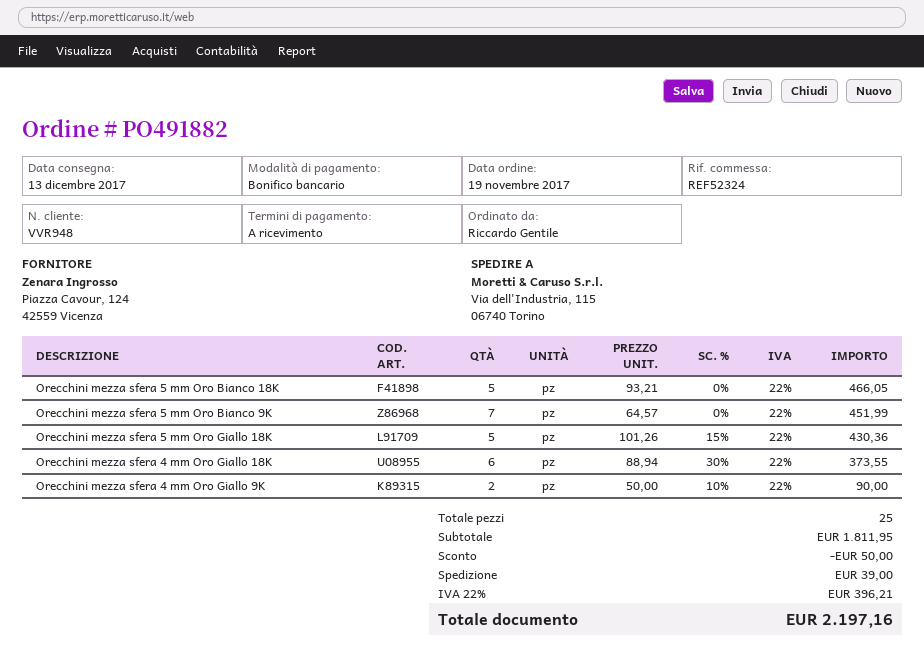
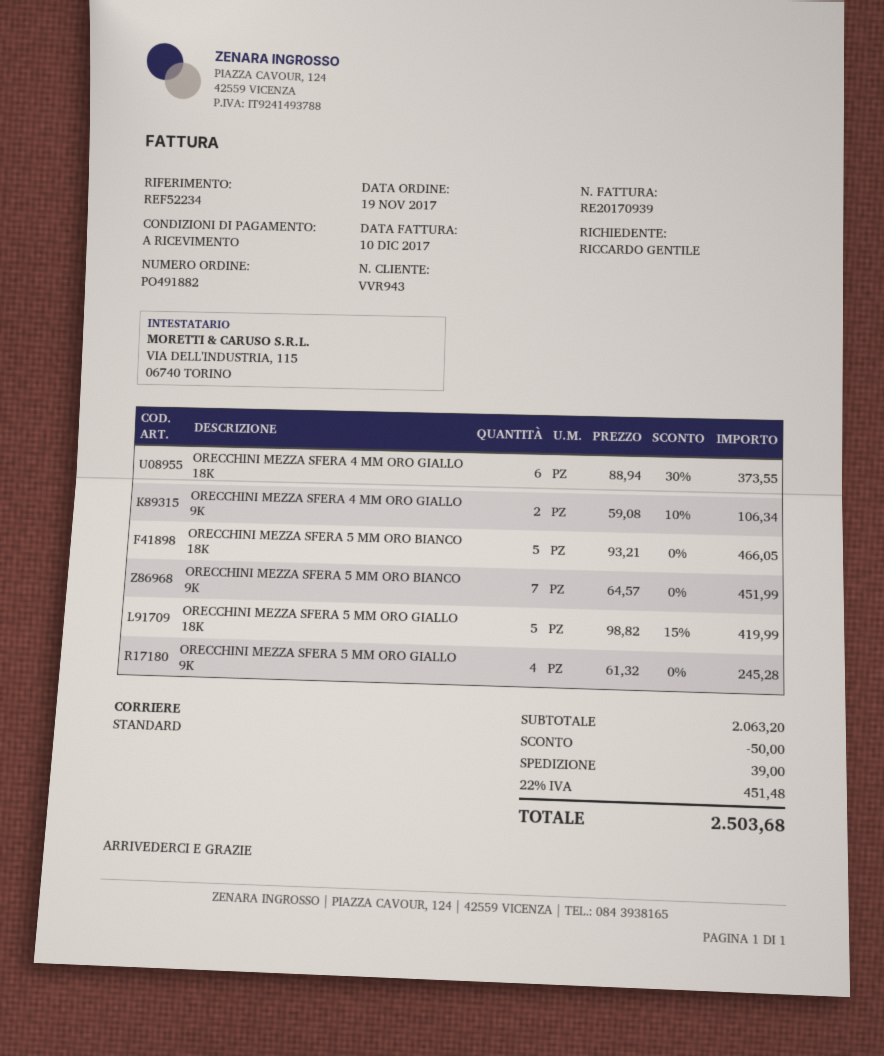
customer number: VVR948 -> VVR943
reference: REF52324 -> REF52234
Orecchini mezza sfera 5 mm Oro Giallo 18K: 5 x 101.26 - 15% = 430.36 -> 5 x 98.82 - 15% = 419.99
Orecchini mezza sfera 4 mm Oro Giallo 9K: 2 x 50.00 - 10% = 90.00 -> 2 x 59.08 - 10% = 106.34
ORECCHINI MEZZA SFERA 5 MM ORO GIALLO 9K: none -> 4 x 61.32 = 245.28
subtotal: 1811.95 -> 2063.20
tax: 22% = 396.21 -> 22% = 451.48
total: 2197.16 -> 2503.68

